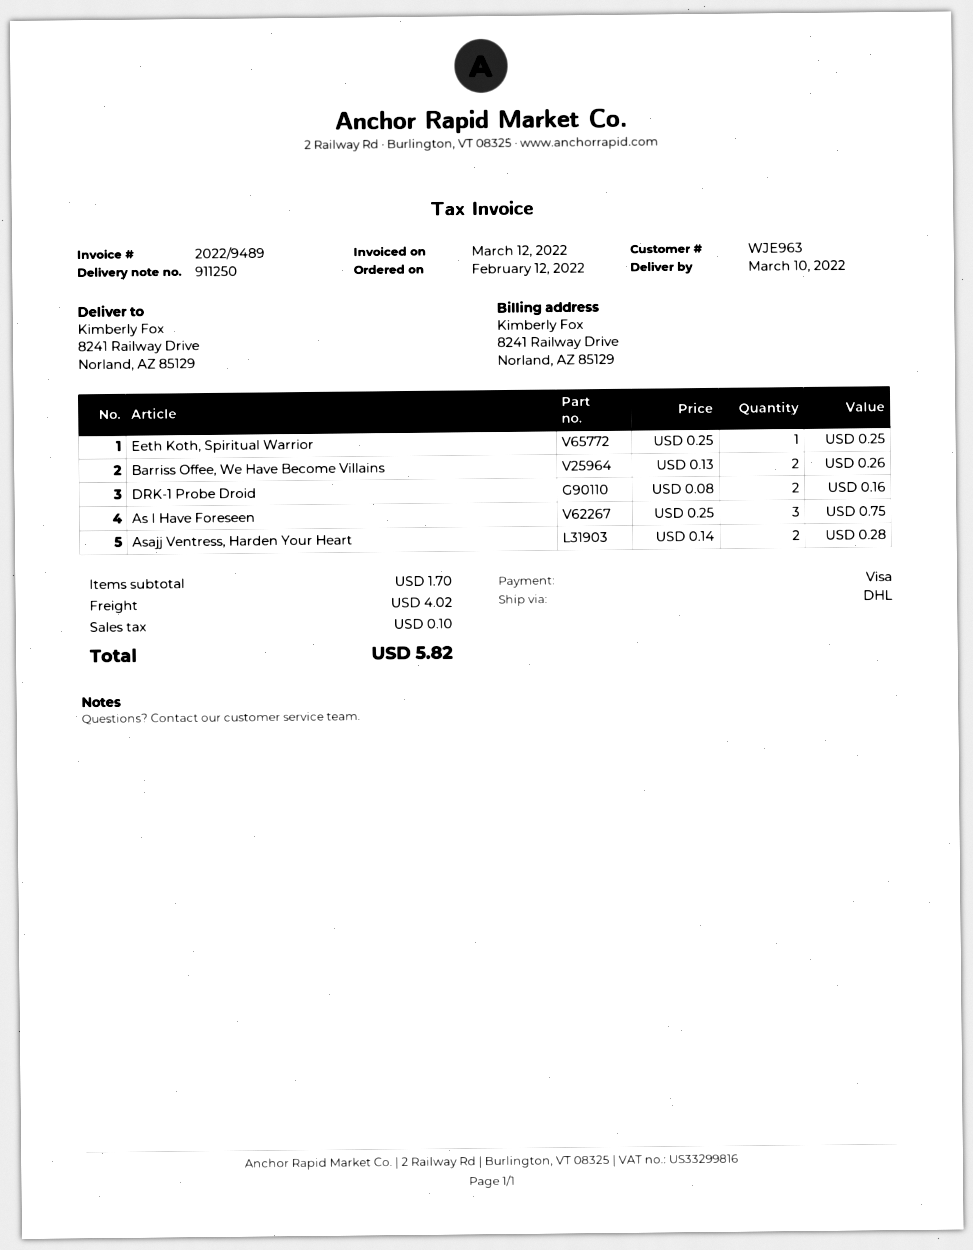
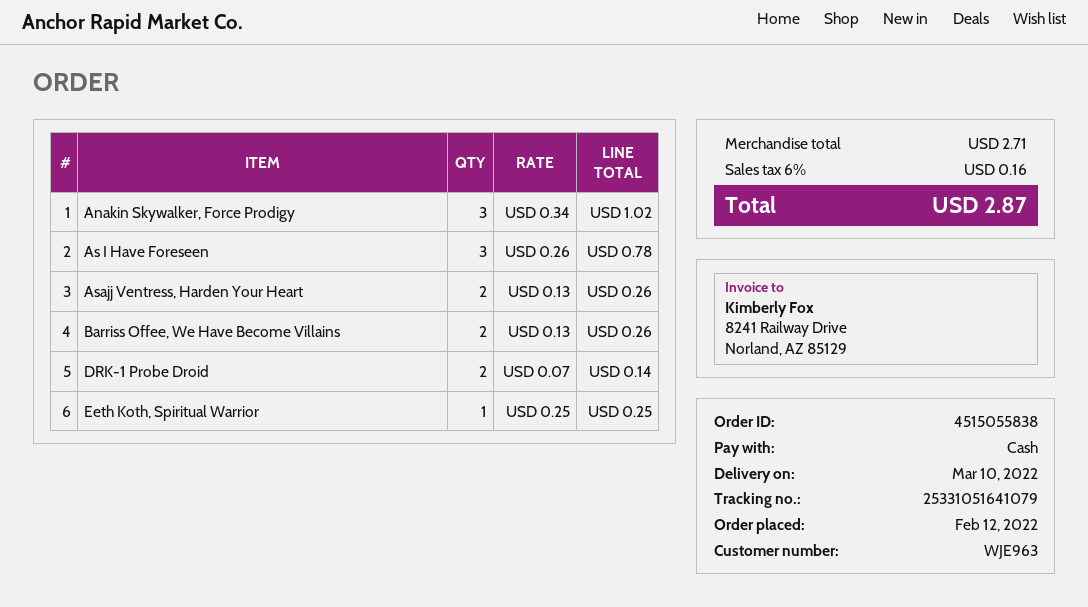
payment method: Visa -> cash
DRK-1 Probe Droid: 2 x 0.08 = 0.16 -> 2 x 0.07 = 0.14
As I Have Foreseen: 3 x 0.25 = 0.75 -> 3 x 0.26 = 0.78
Asajj Ventress, Harden Your Heart: 2 x 0.14 = 0.28 -> 2 x 0.13 = 0.26
Anakin Skywalker, Force Prodigy: none -> 3 x 0.34 = 1.02
subtotal: 1.70 -> 2.71
shipping: 4.02 -> none
tax: 0.10 -> 0.16
total: 5.82 -> 2.87

